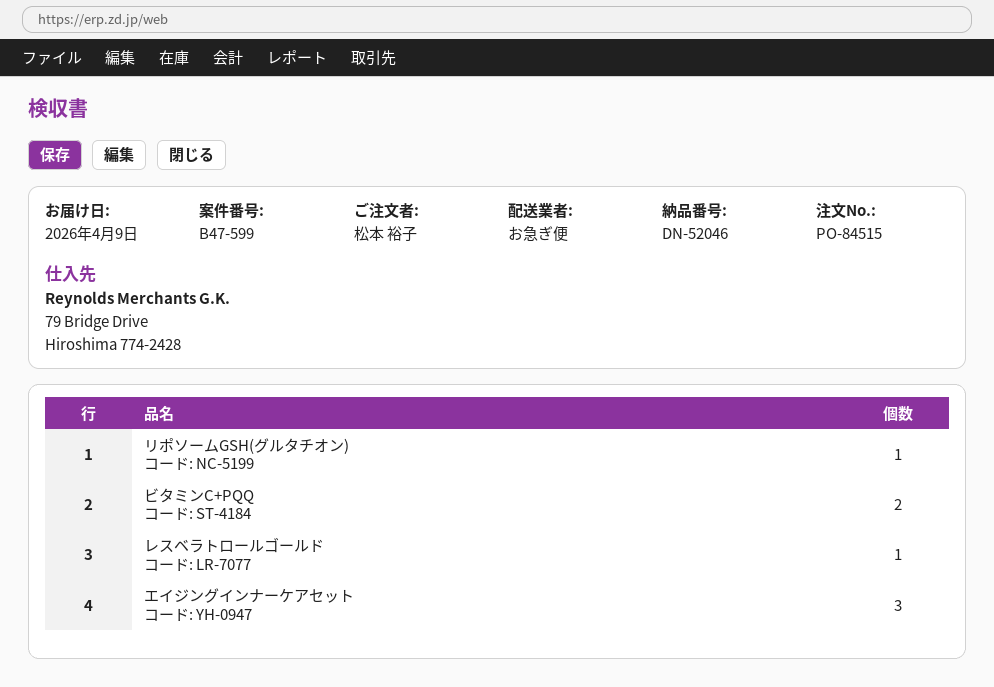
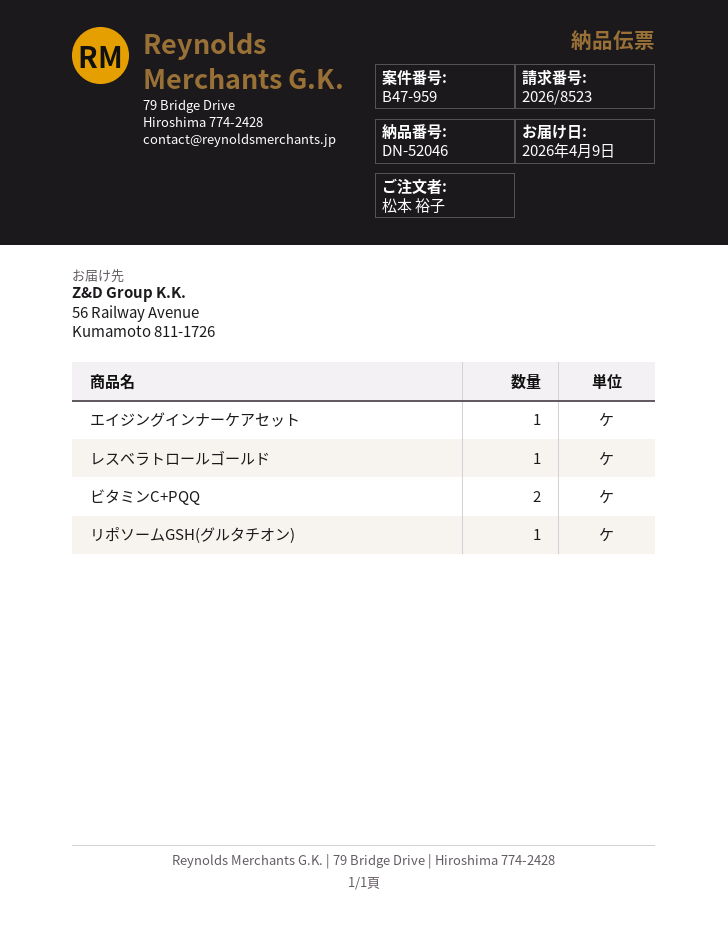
reference: B47-599 -> B47-959
エイジングインナーケアセット: 3 -> 1

